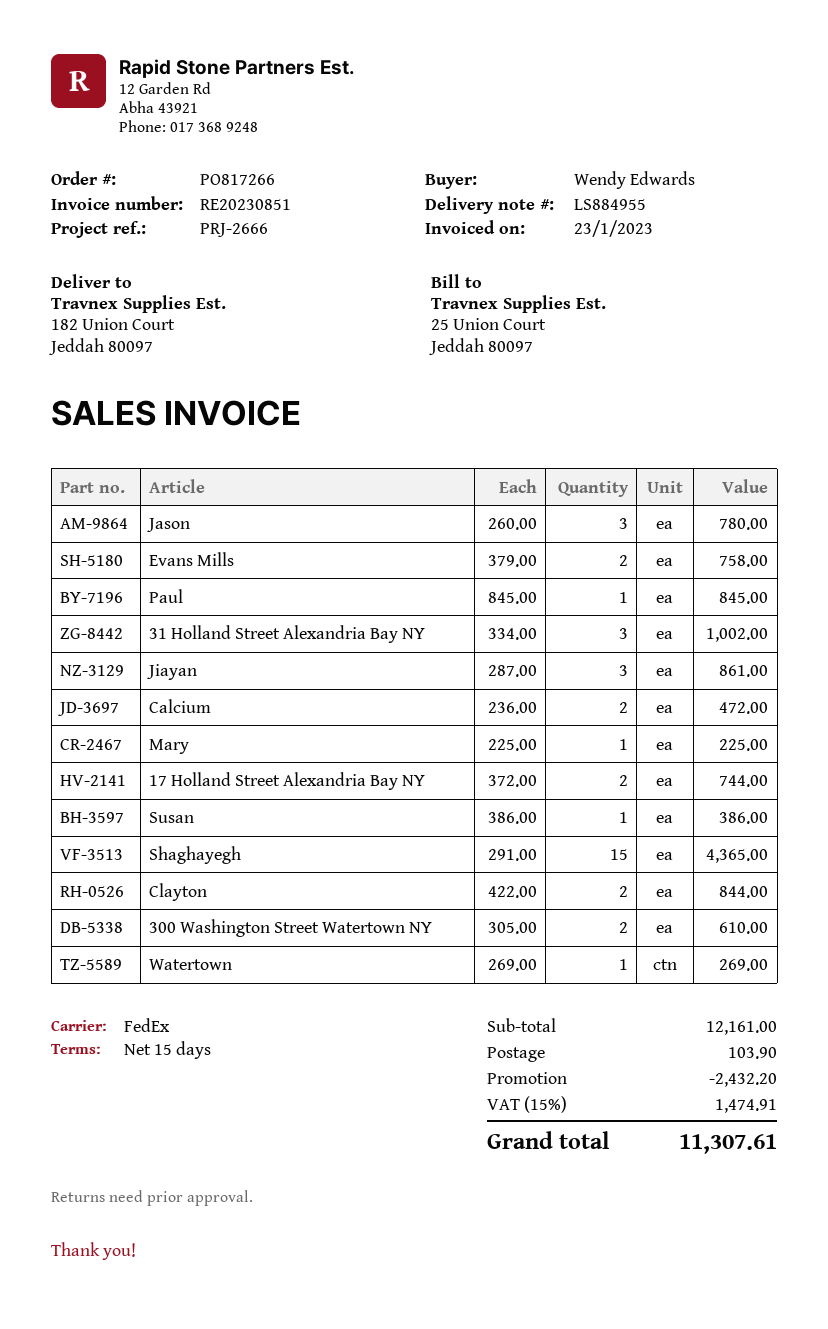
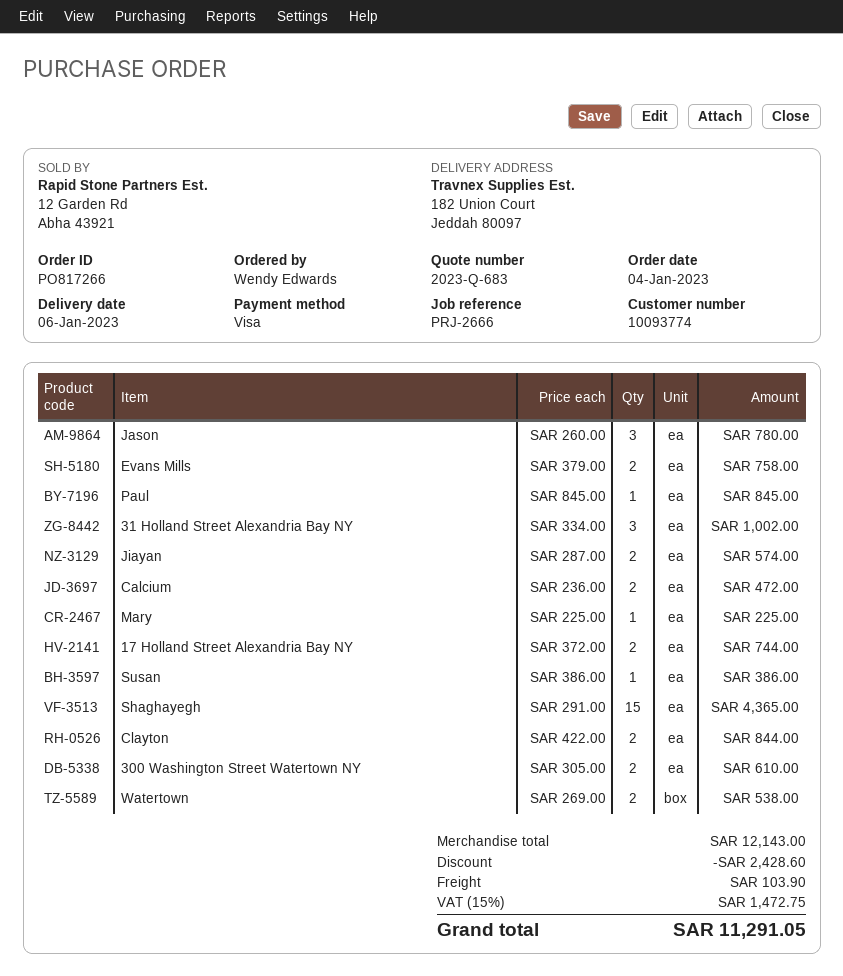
Jiayan: 3 x 287.00 = 861.00 -> 2 x 287.00 = 574.00
Watertown: 1 x 269.00 = 269.00 -> 2 x 269.00 = 538.00
subtotal: 12161.00 -> 12143.00
discount: 2432.20 -> 2428.60
tax: 15% = 1474.91 -> 15% = 1472.75
total: 11307.61 -> 11291.05

